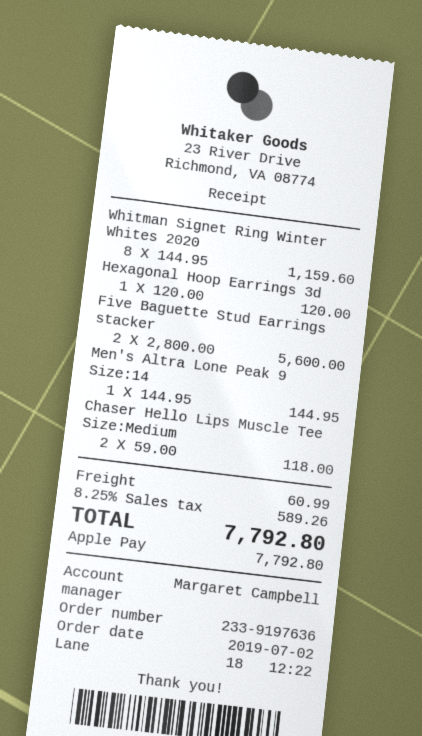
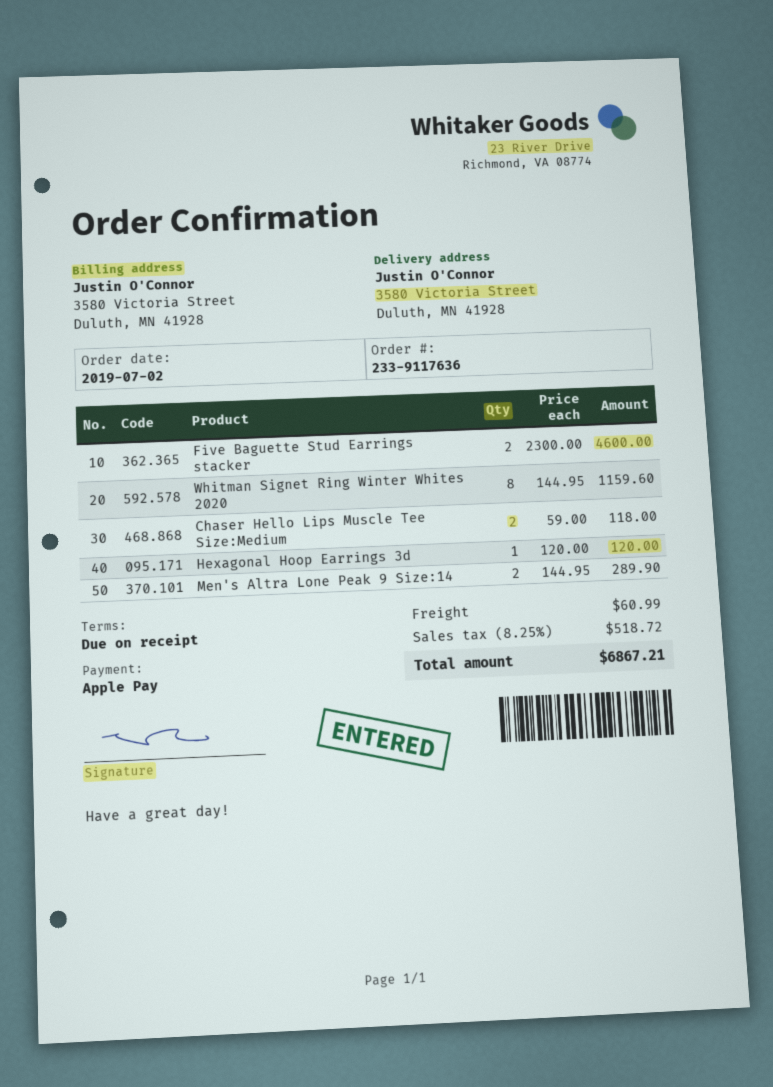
order number: 233-9197636 -> 233-9117636
Five Baguette Stud Earrings stacker: 2 x 2800.00 = 5600.00 -> 2 x 2300.00 = 4600.00
Men's Altra Lone Peak 9 Size:14: 1 x 144.95 = 144.95 -> 2 x 144.95 = 289.90
tax: 8.25% = 589.26 -> 8.25% = 518.72
total: 7792.80 -> 6867.21

